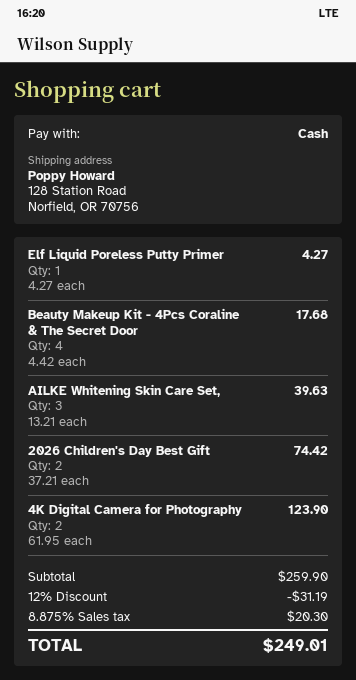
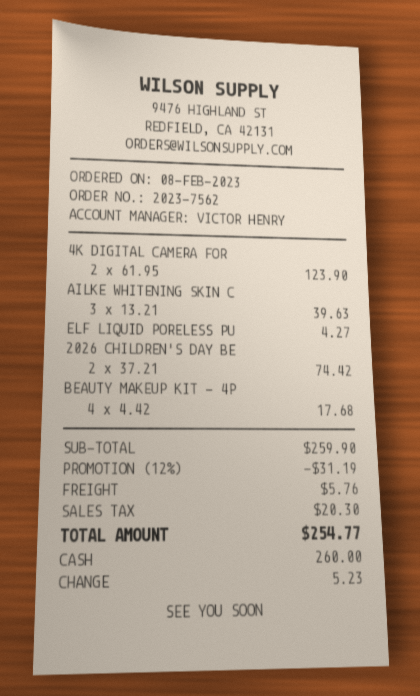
shipping: none -> 5.76
total: 249.01 -> 254.77

